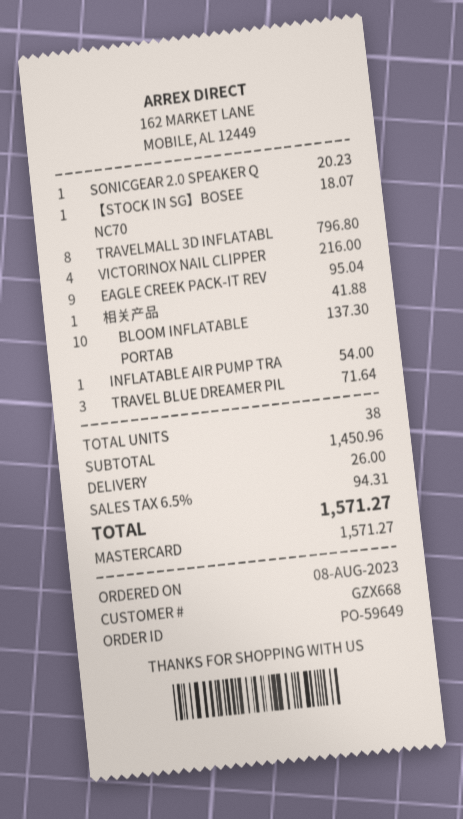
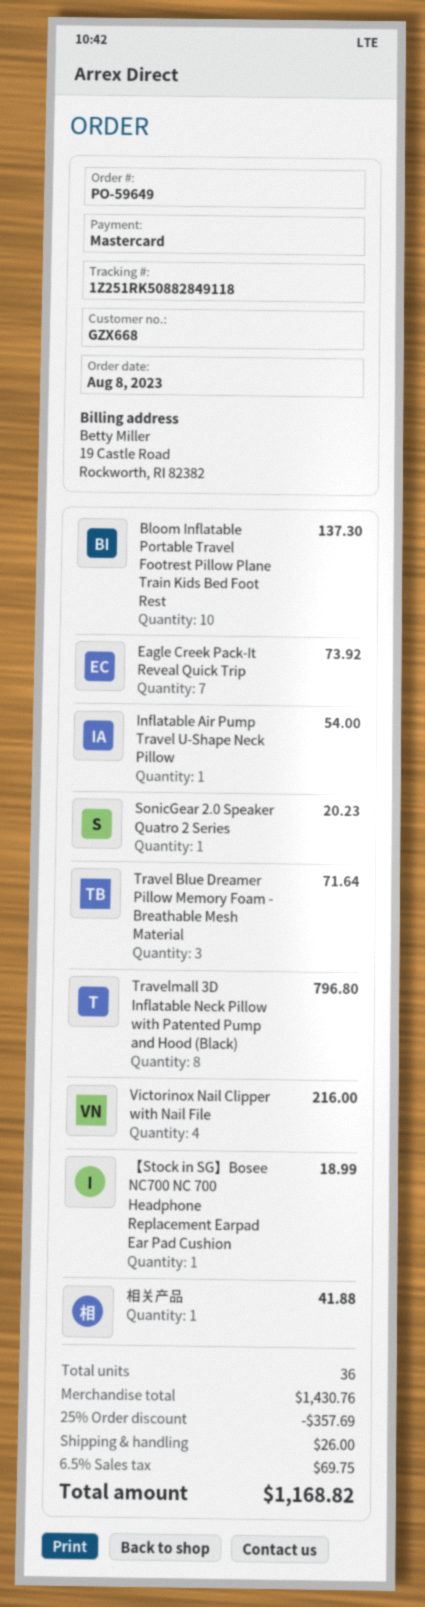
【STOCK IN SG】BOSEE NC70: 1 for 18.07 -> 1 for 18.99
EAGLE CREEK PACK-IT REV: 9 for 95.04 -> 7 for 73.92
total quantity: 38 -> 36
subtotal: 1450.96 -> 1430.76
discount: none -> 25% = 357.69
tax: 6.5% = 94.31 -> 6.5% = 69.75
total: 1571.27 -> 1168.82

